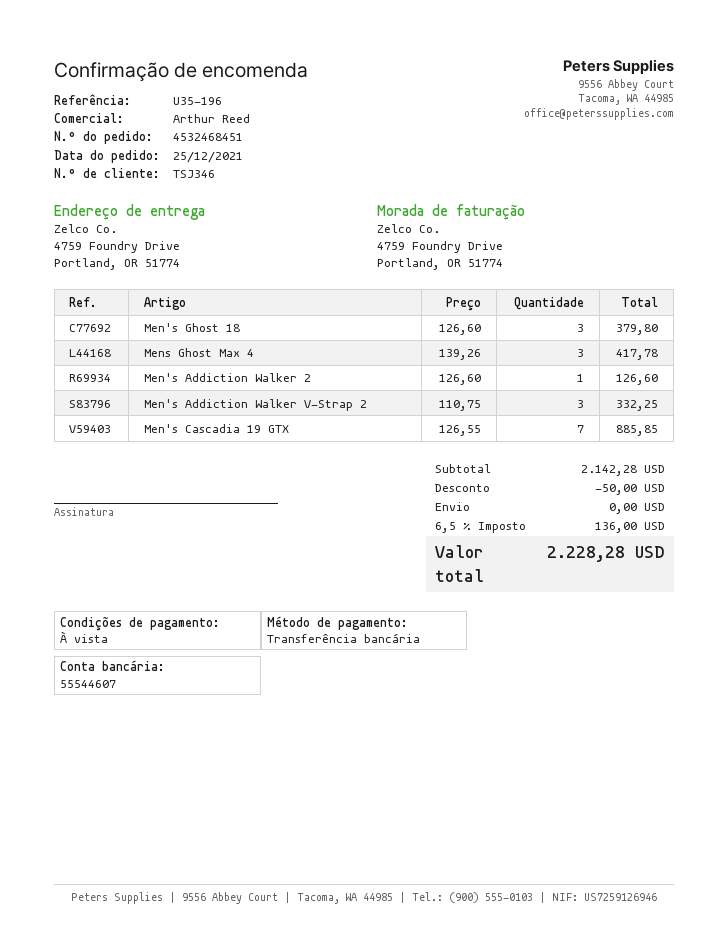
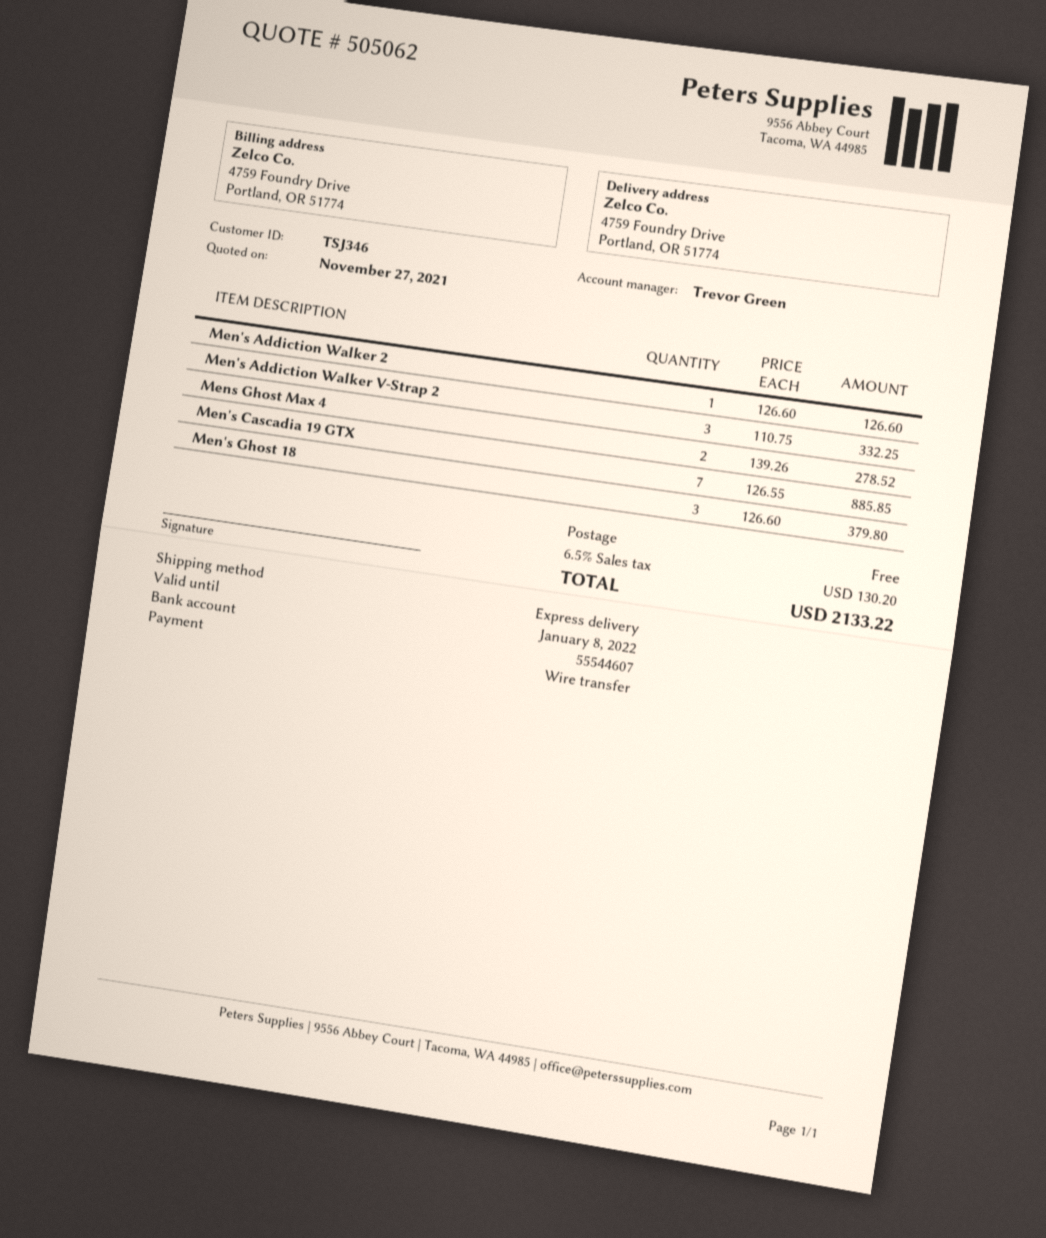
sales rep: Arthur Reed -> Trevor Green
Mens Ghost Max 4: 3 x 139.26 = 417.78 -> 2 x 139.26 = 278.52
discount: 50.00 -> none
tax: 6.5% = 136.00 -> 6.5% = 130.20
total: 2228.28 -> 2133.22

